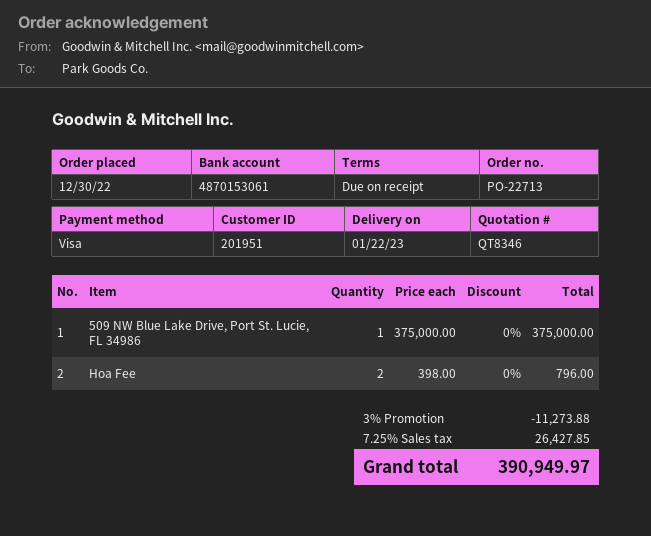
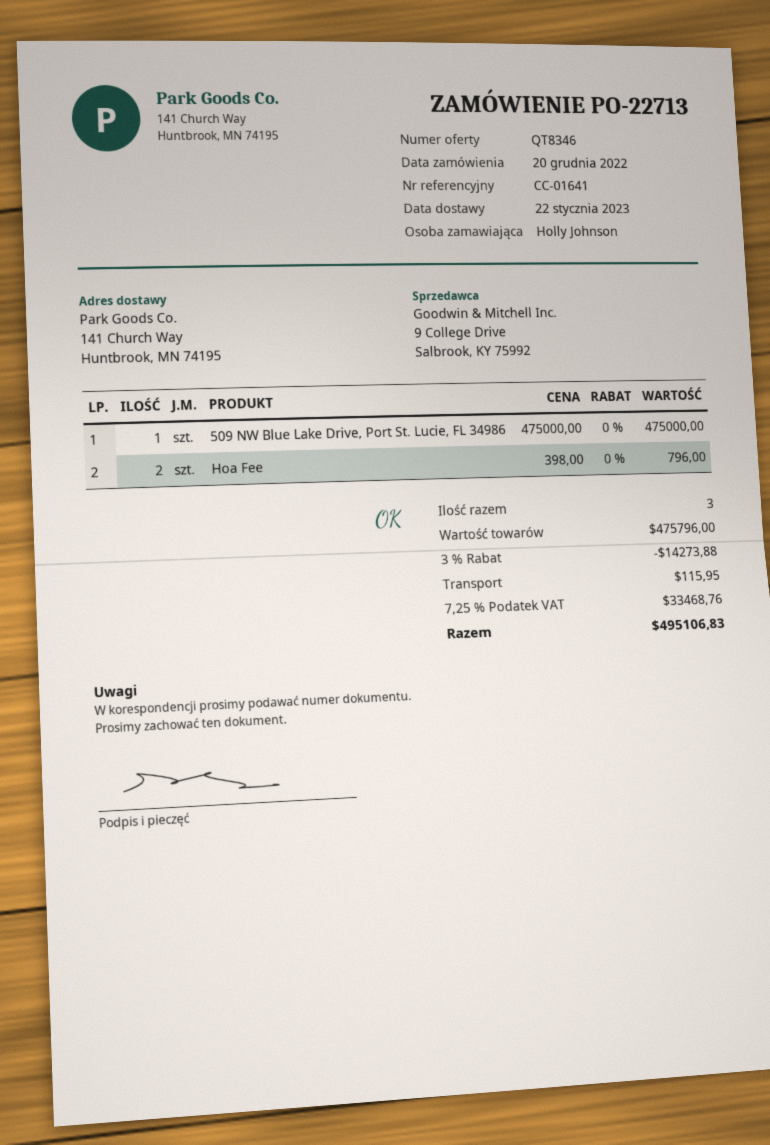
order date: 2022-12-30 -> 2022-12-20
509 NW Blue Lake Drive, Port St. Lucie, FL 34986: 1 x 375000.00 = 375000.00 -> 1 x 475000.00 = 475000.00
discount: 3% = 11273.88 -> 3% = 14273.88
shipping: none -> 115.95
tax: 7.25% = 26427.85 -> 7.25% = 33468.76
total: 390949.97 -> 495106.83

